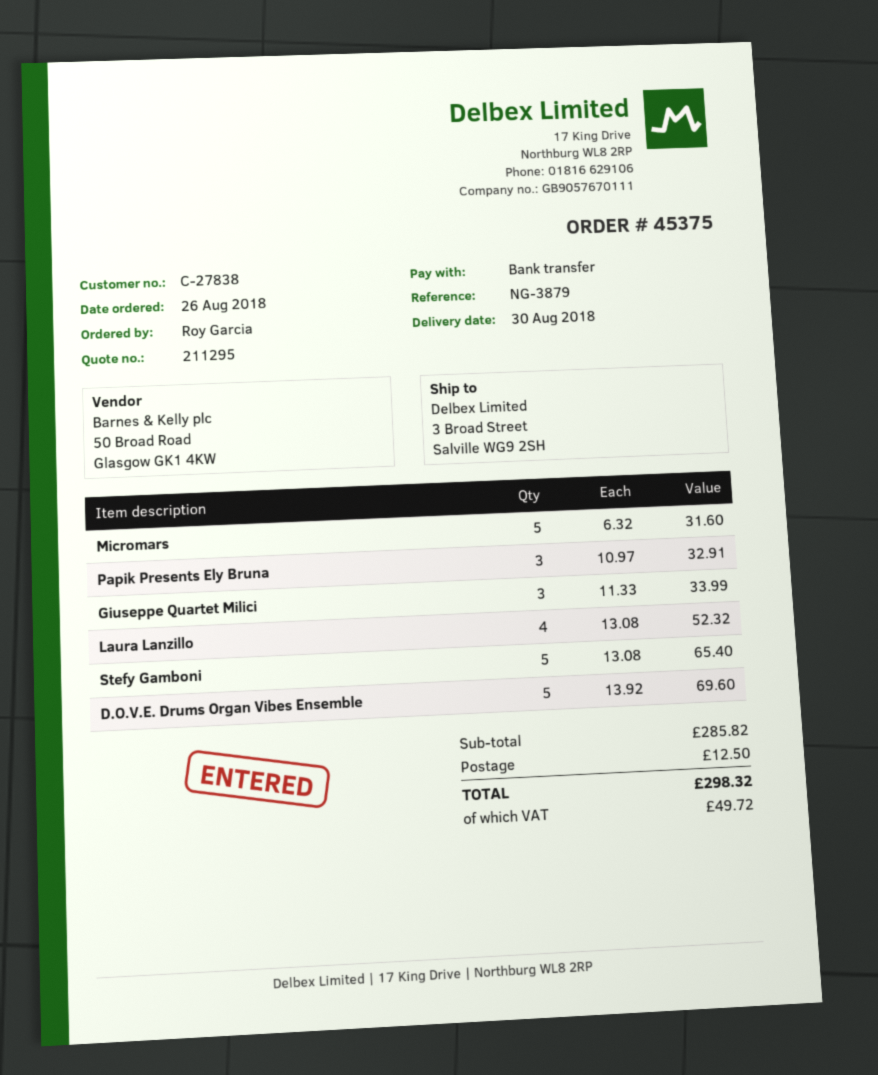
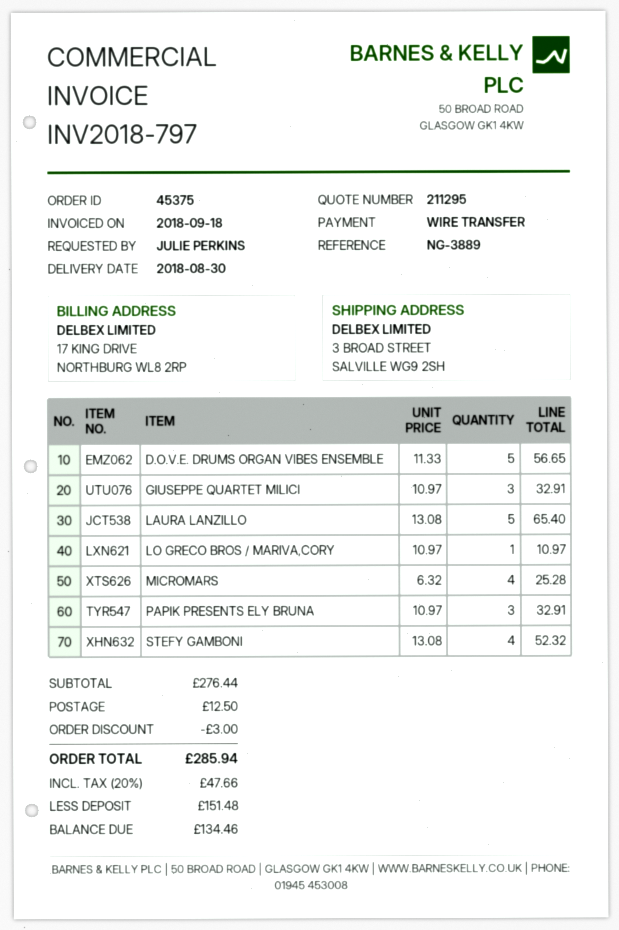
reference: NG-3879 -> NG-3889
ordered by: Roy Garcia -> JULIE PERKINS
Micromars: 5 x 6.32 = 31.60 -> 4 x 6.32 = 25.28
Giuseppe Quartet Milici: 3 x 11.33 = 33.99 -> 3 x 10.97 = 32.91
Laura Lanzillo: 4 x 13.08 = 52.32 -> 5 x 13.08 = 65.40
Stefy Gamboni: 5 x 13.08 = 65.40 -> 4 x 13.08 = 52.32
D.O.V.E. Drums Organ Vibes Ensemble: 5 x 13.92 = 69.60 -> 5 x 11.33 = 56.65
LO GRECO BROS / MARIVA,CORY: none -> 1 x 10.97 = 10.97
subtotal: 285.82 -> 276.44
discount: none -> 3.00
tax: 49.72 -> 47.66
total: 298.32 -> 285.94

